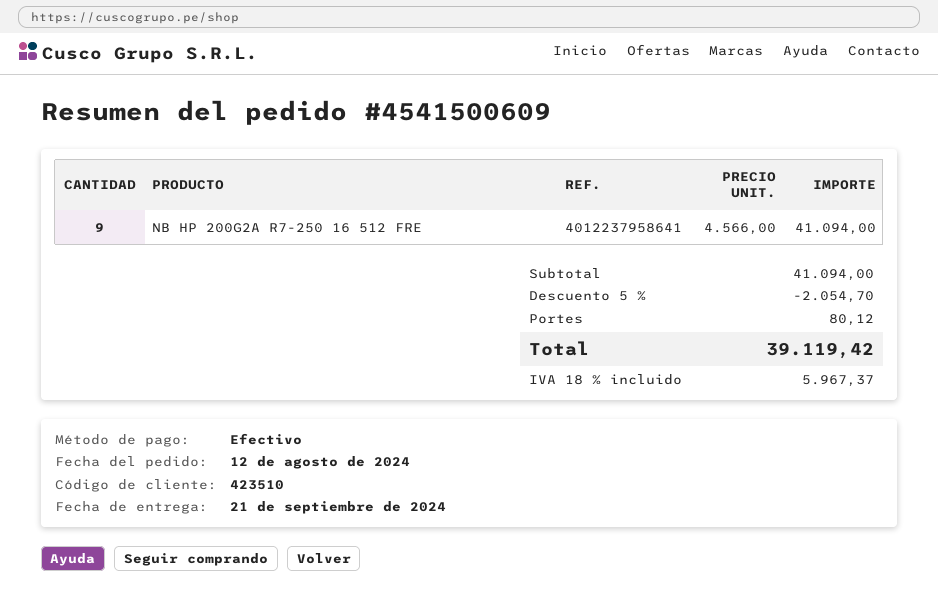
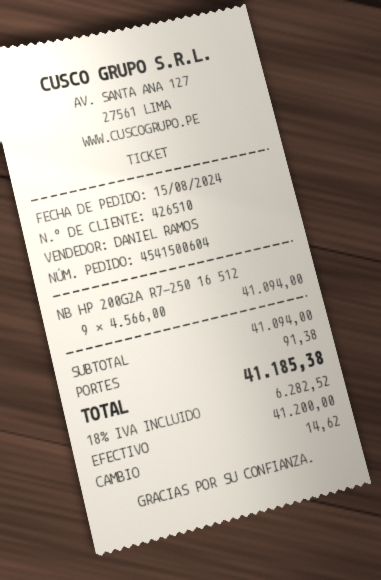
order number: 4541500609 -> 4541500604
order date: 2024-08-12 -> 2024-08-15
customer number: 423510 -> 426510
discount: 5% = 2054.70 -> none
shipping: 80.12 -> 91.38
tax: 18% = 5967.37 -> 18% = 6282.52
total: 39119.42 -> 41185.38

